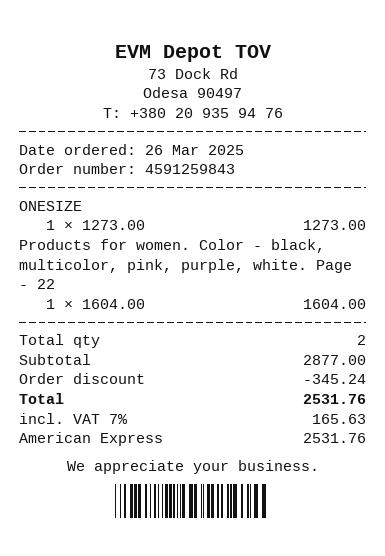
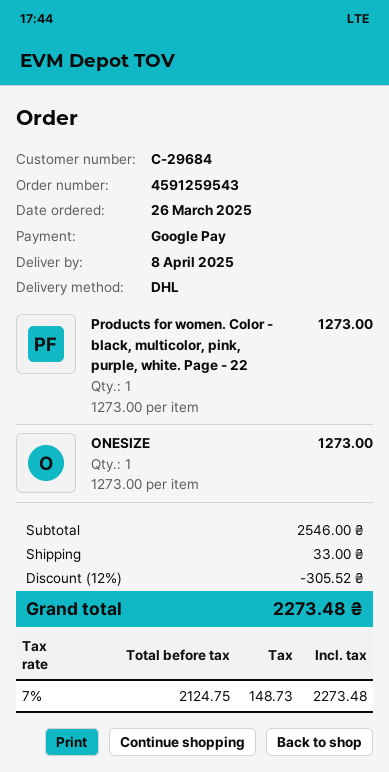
order number: 4591259843 -> 4591259543
payment method: American Express -> Google Pay
Products for women. Color - black, multicolor, pink, purple, white. Page - 22: 1 x 1604.00 = 1604.00 -> 1 x 1273.00 = 1273.00
subtotal: 2877.00 -> 2546.00
discount: 345.24 -> 305.52
shipping: none -> 33.00
tax: 7% = 165.63 -> 7% = 148.73
total: 2531.76 -> 2273.48

